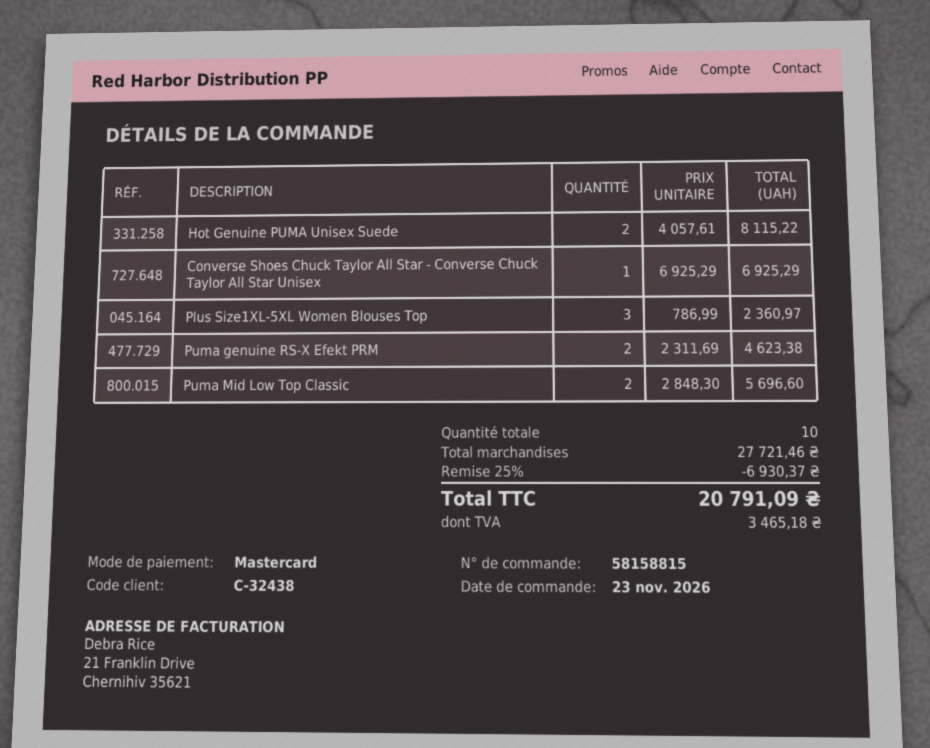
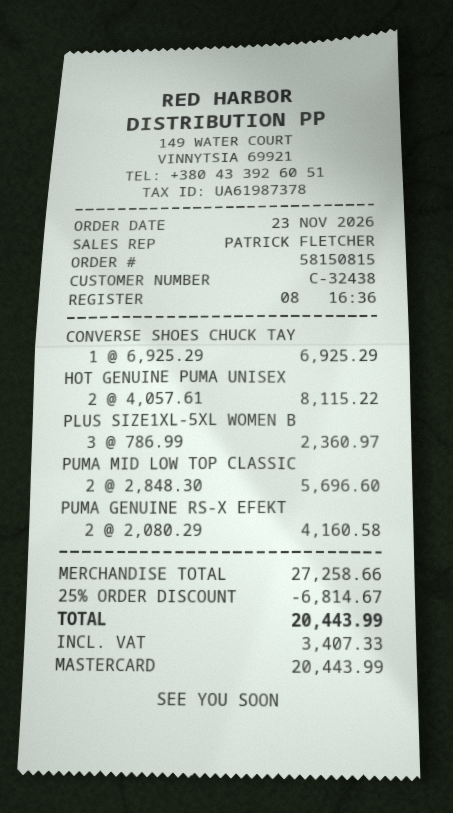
order number: 58158815 -> 58150815
Puma genuine RS-X Efekt PRM: 2 x 2311.69 = 4623.38 -> 2 x 2080.29 = 4160.58
subtotal: 27721.46 -> 27258.66
discount: 25% = 6930.37 -> 25% = 6814.67
tax: 3465.18 -> 3407.33
total: 20791.09 -> 20443.99

